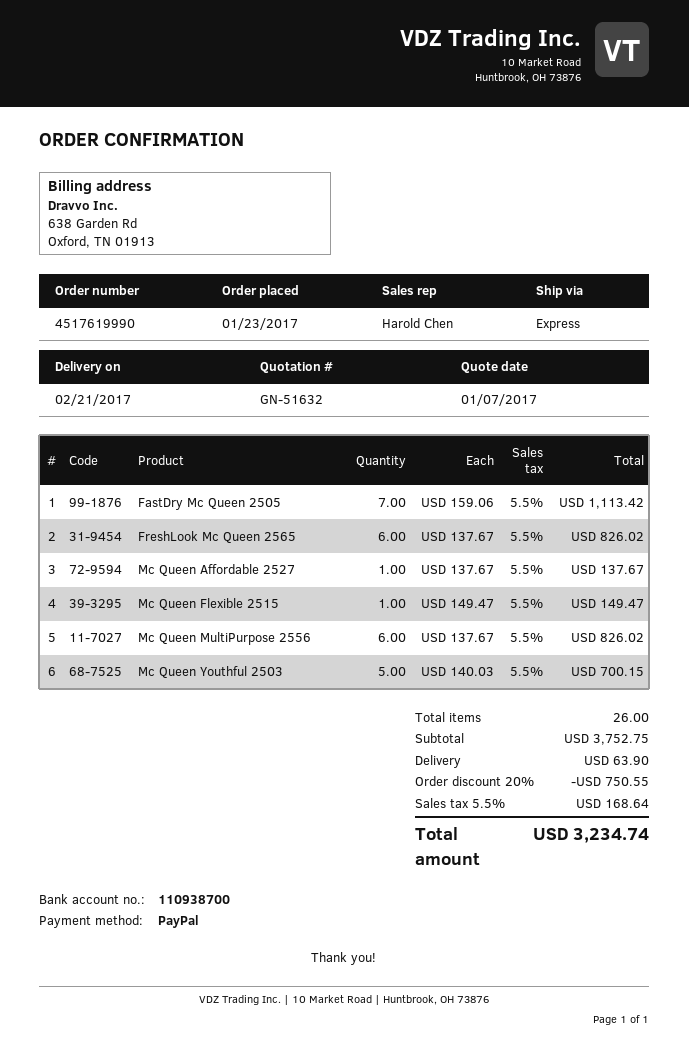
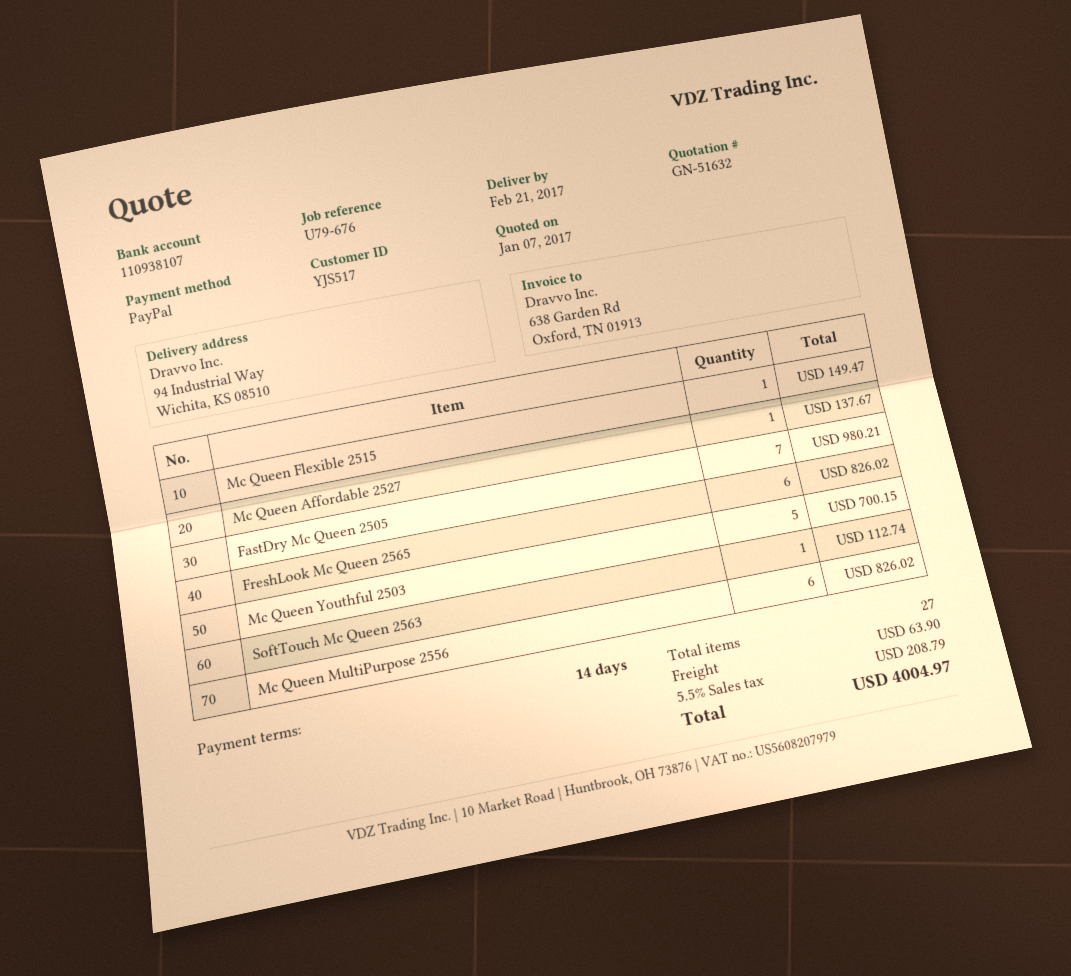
bank account: 110938700 -> 110938107
FastDry Mc Queen 2505: 7 for 1113.42 -> 7 for 980.21
SoftTouch Mc Queen 2563: none -> 1 for 112.74
total quantity: 26 -> 27
discount: 20% = 750.55 -> none
tax: 5.5% = 168.64 -> 5.5% = 208.79
total: 3234.74 -> 4004.97

